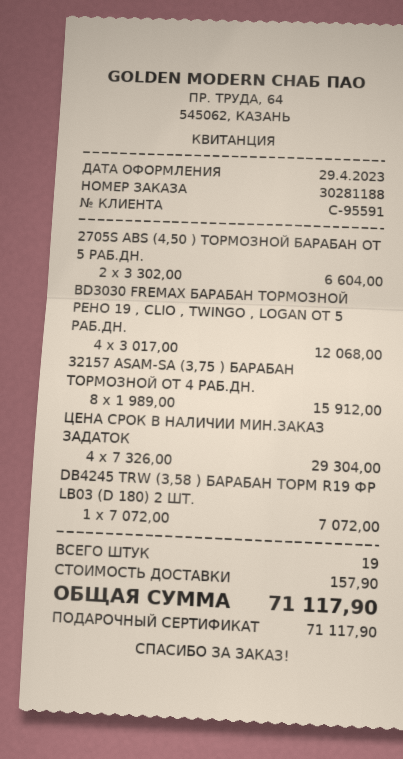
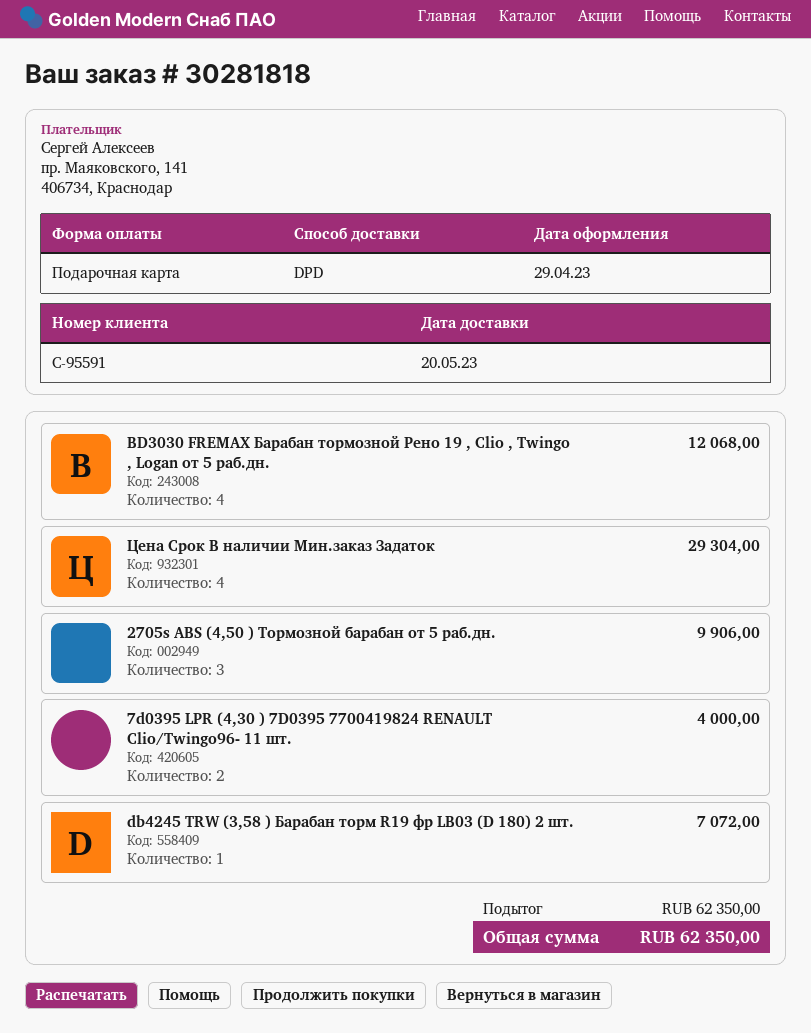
order number: 30281188 -> 30281818
2705S ABS (4,50 ) ТОРМОЗНОЙ БАРАБАН ОТ 5 РАБ.ДН.: 2 for 6604.00 -> 3 for 9906.00
32157 ASAM-SA (3,75 ) БАРАБАН ТОРМОЗНОЙ ОТ 4 РАБ.ДН.: 8 for 15912.00 -> none
7d0395 LPR (4,30 ) 7D0395 7700419824 RENAULT Clio/Twingo96- 11 шт.: none -> 2 for 4000.00
shipping: 157.90 -> none
total: 71117.90 -> 62350.00

